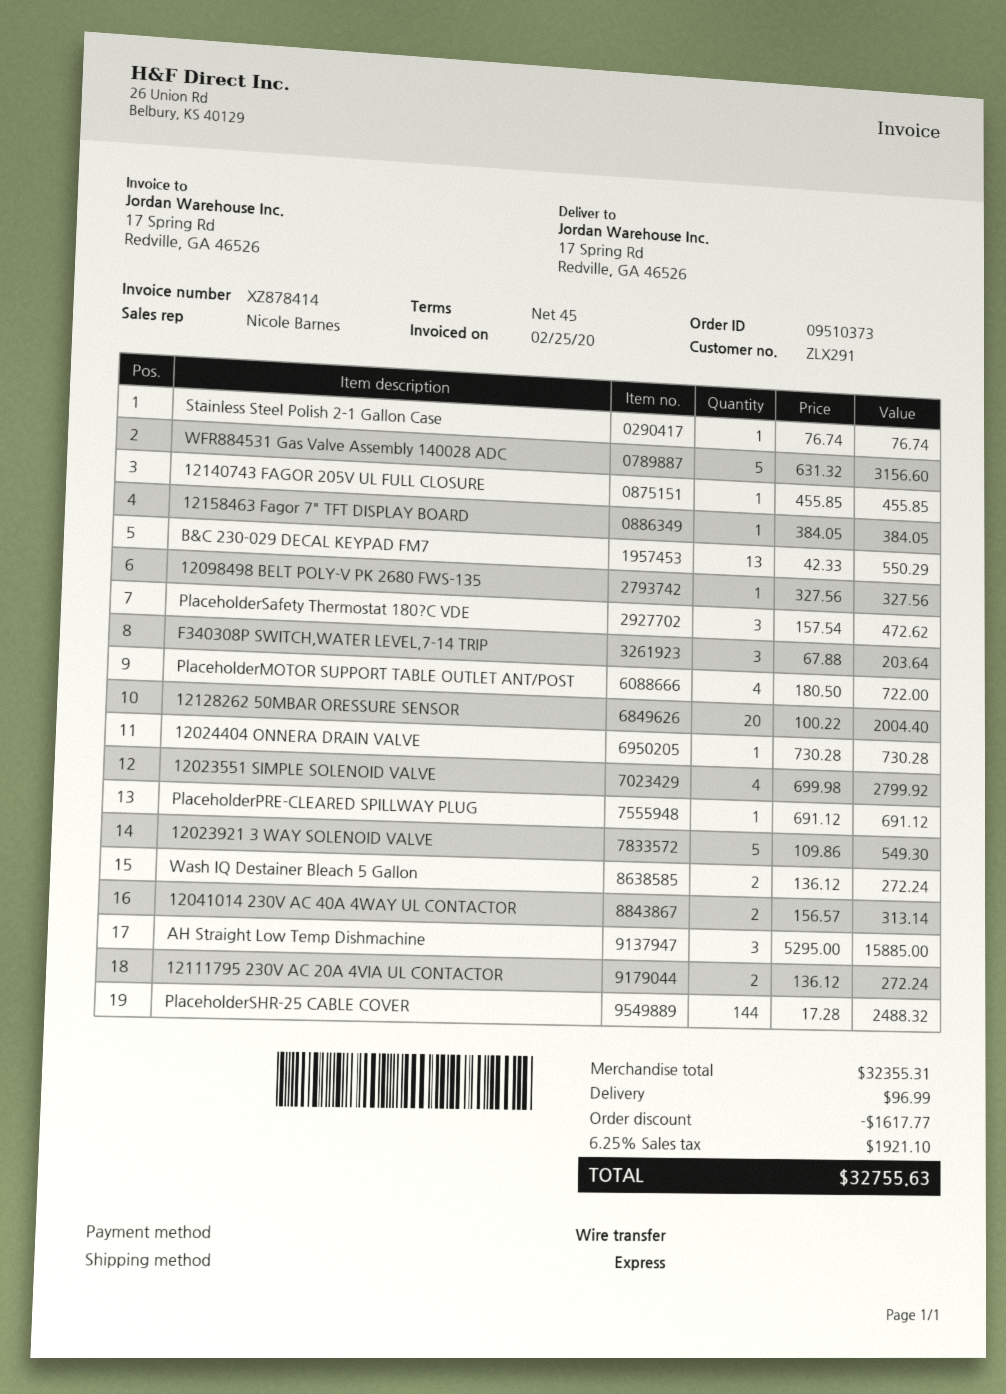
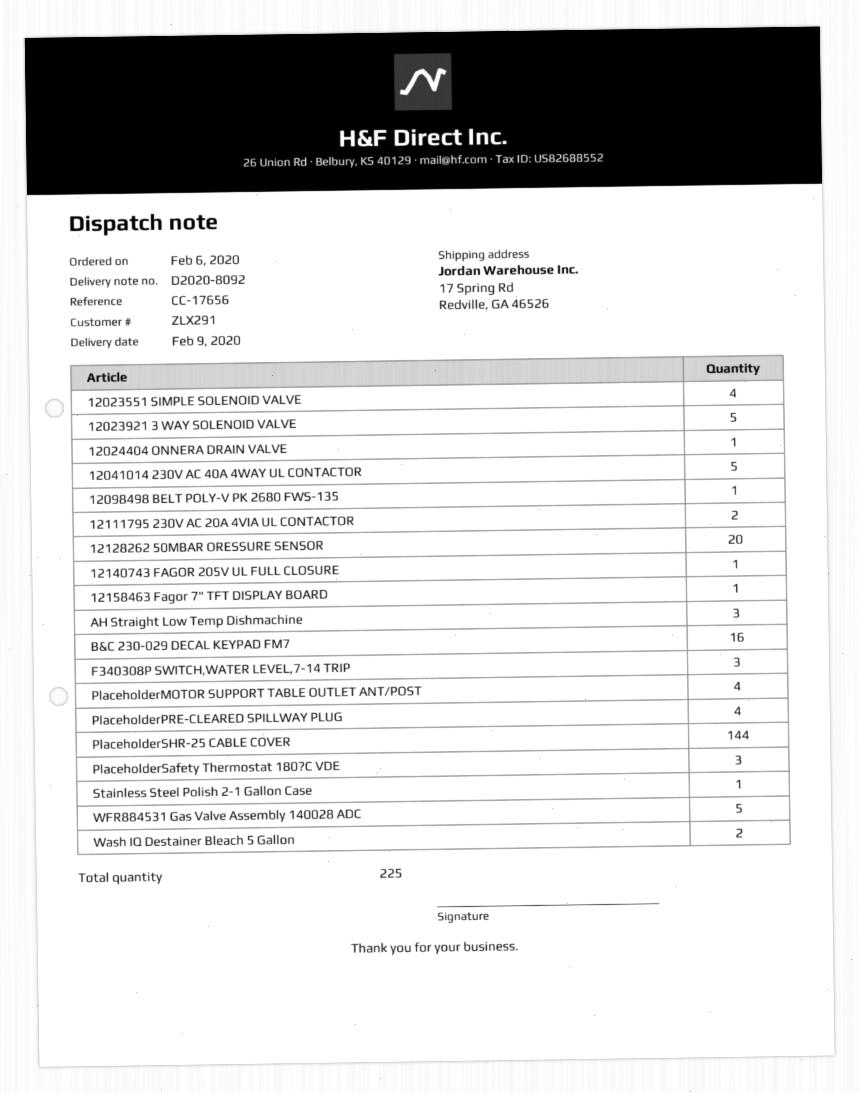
B&C 230-029 DECAL KEYPAD FM7: 13 -> 16
PlaceholderPRE-CLEARED SPILLWAY PLUG: 1 -> 4
12041014 230V AC 40A 4WAY UL CONTACTOR: 2 -> 5

